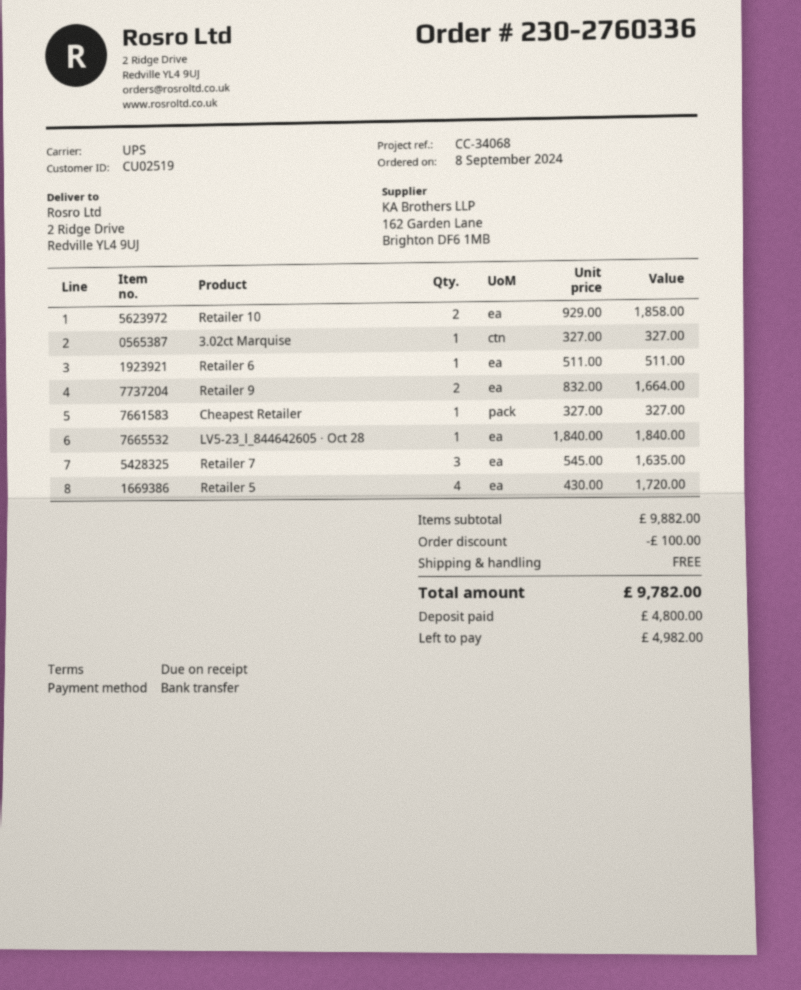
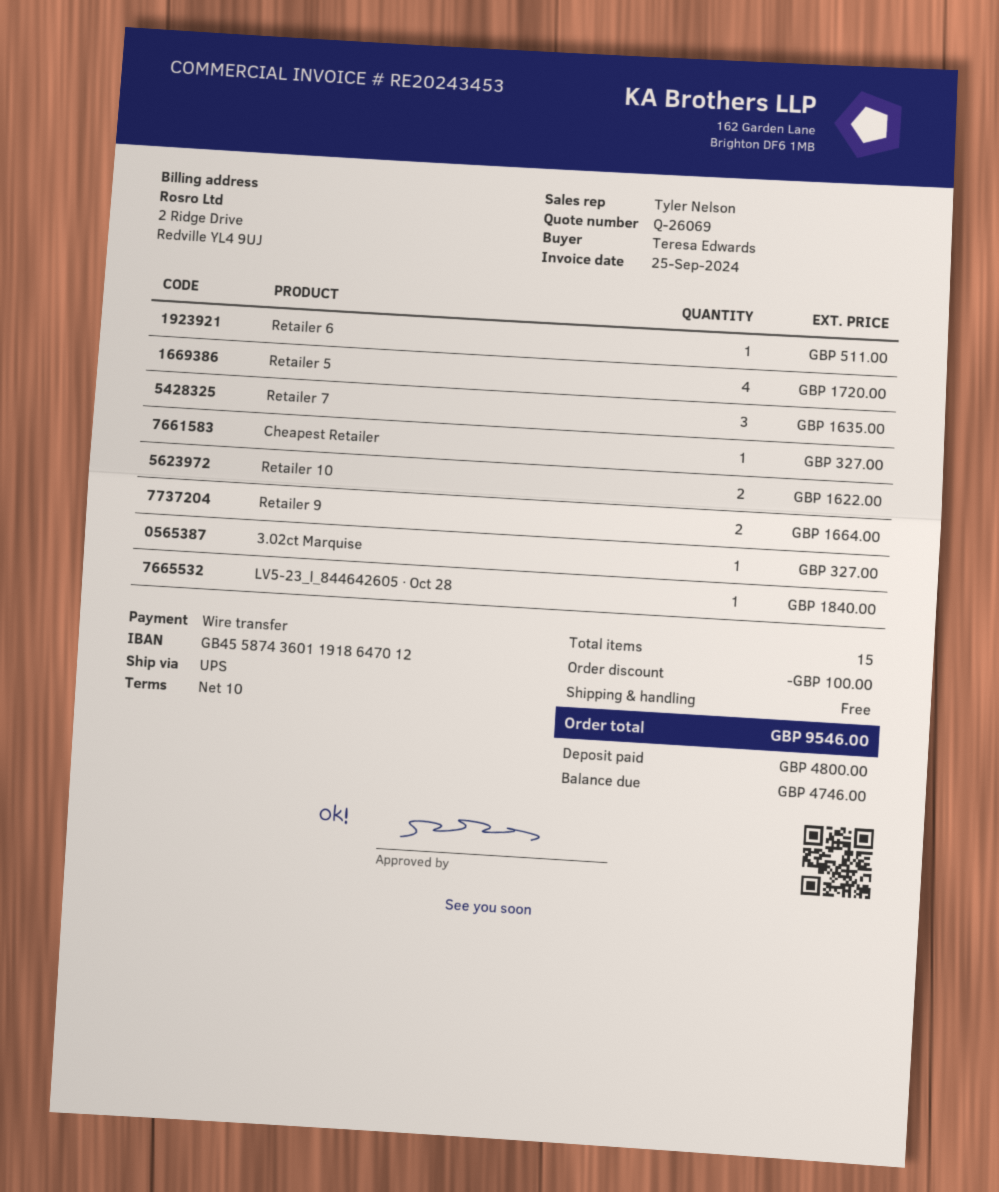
payment terms: on receipt -> 10 days
Retailer 10: 2 for 1858.00 -> 2 for 1622.00
total: 9782.00 -> 9546.00
balance: 4982.00 -> 4746.00

